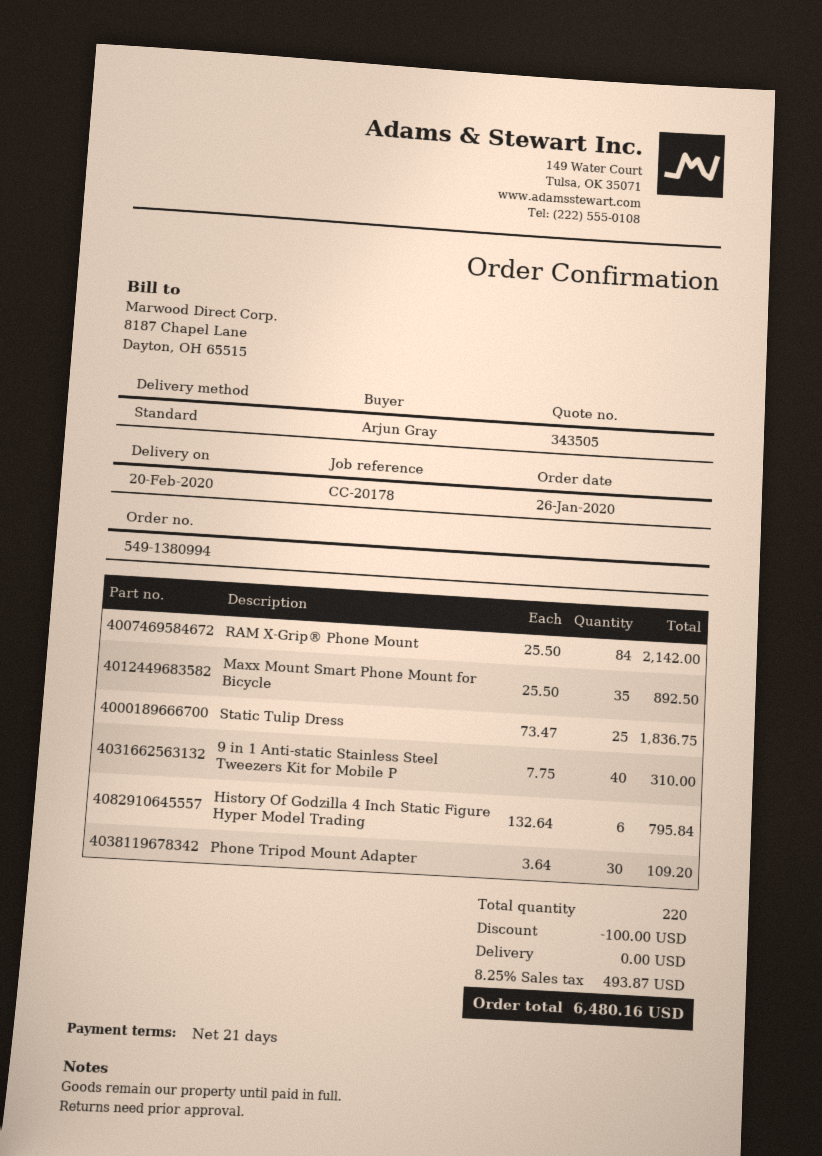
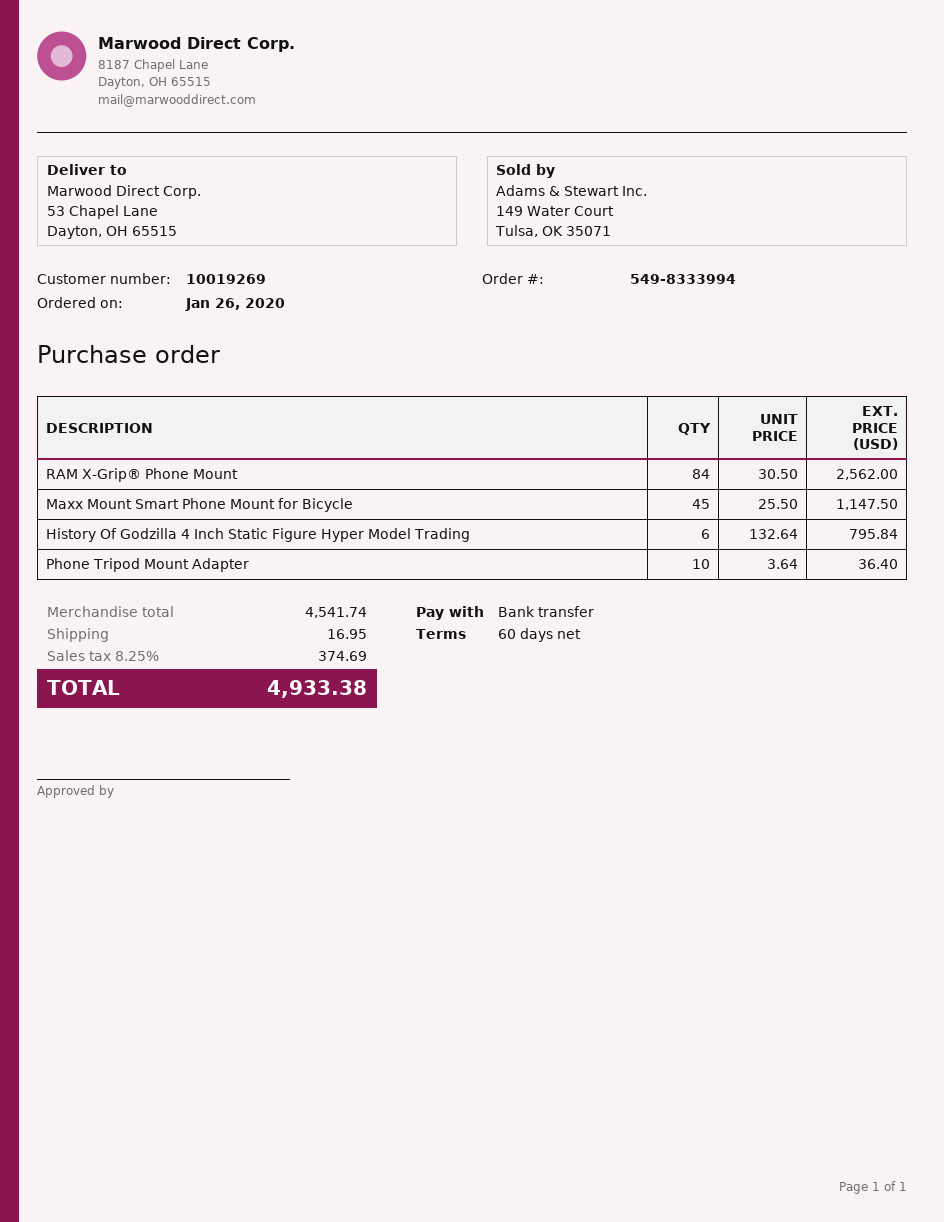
order number: 549-1380994 -> 549-8333994
payment terms: 21 days -> 60 days
RAM X-Grip® Phone Mount: 84 x 25.50 = 2142.00 -> 84 x 30.50 = 2562.00
Maxx Mount Smart Phone Mount for Bicycle: 35 x 25.50 = 892.50 -> 45 x 25.50 = 1147.50
Static Tulip Dress: 25 x 73.47 = 1836.75 -> none
9 in 1 Anti-static Stainless Steel Tweezers Kit for Mobile P: 40 x 7.75 = 310.00 -> none
Phone Tripod Mount Adapter: 30 x 3.64 = 109.20 -> 10 x 3.64 = 36.40
discount: 100.00 -> none
shipping: 0.00 -> 16.95
tax: 8.25% = 493.87 -> 8.25% = 374.69
total: 6480.16 -> 4933.38

